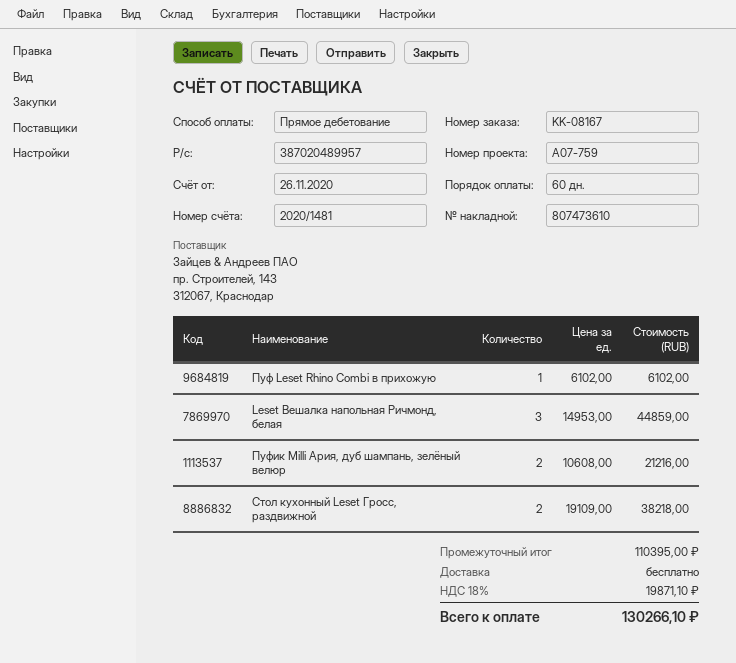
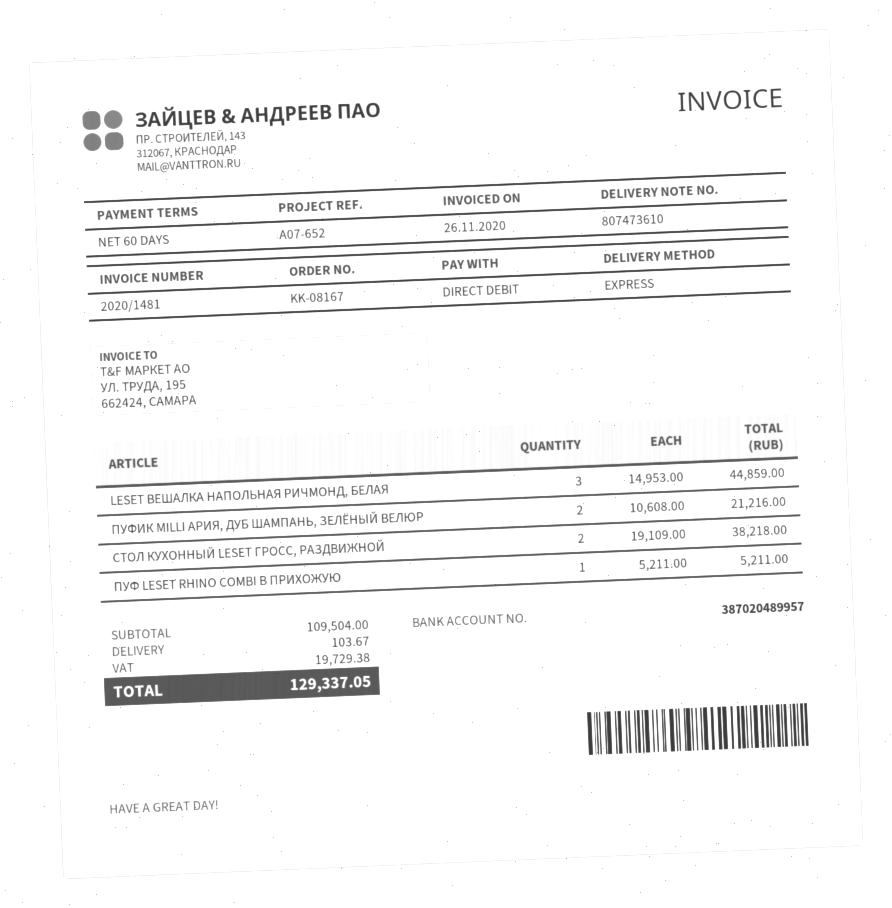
reference: A07-759 -> A07-652
Пуф Leset Rhino Combi в прихожую: 1 x 6102.00 = 6102.00 -> 1 x 5211.00 = 5211.00
subtotal: 110395.00 -> 109504.00
shipping: 0.00 -> 103.67
tax: 19871.10 -> 19729.38
total: 130266.10 -> 129337.05

